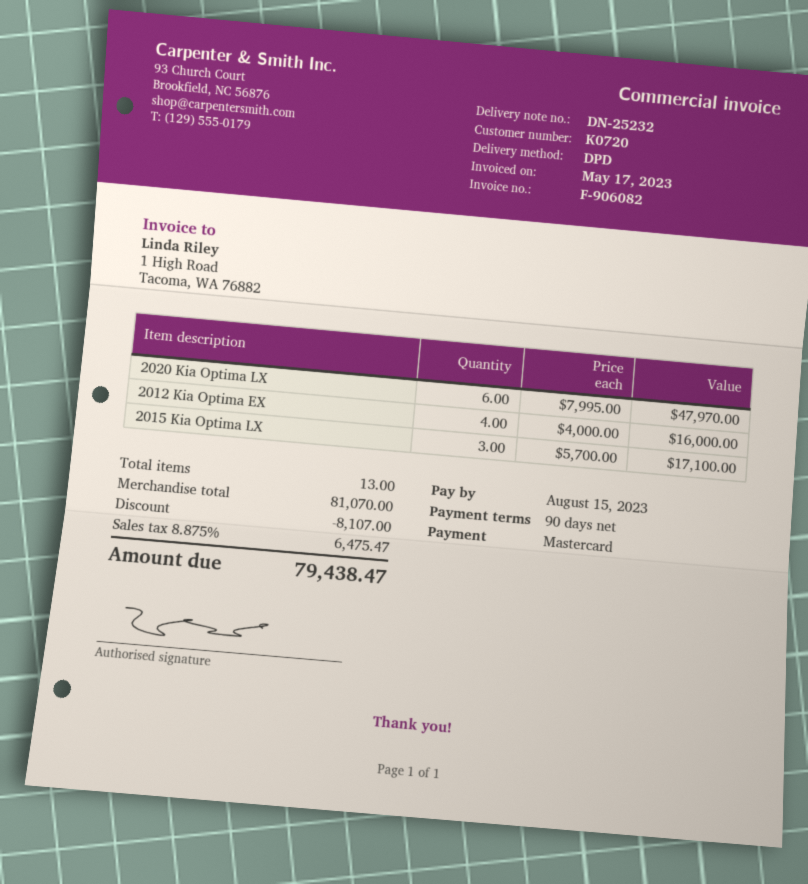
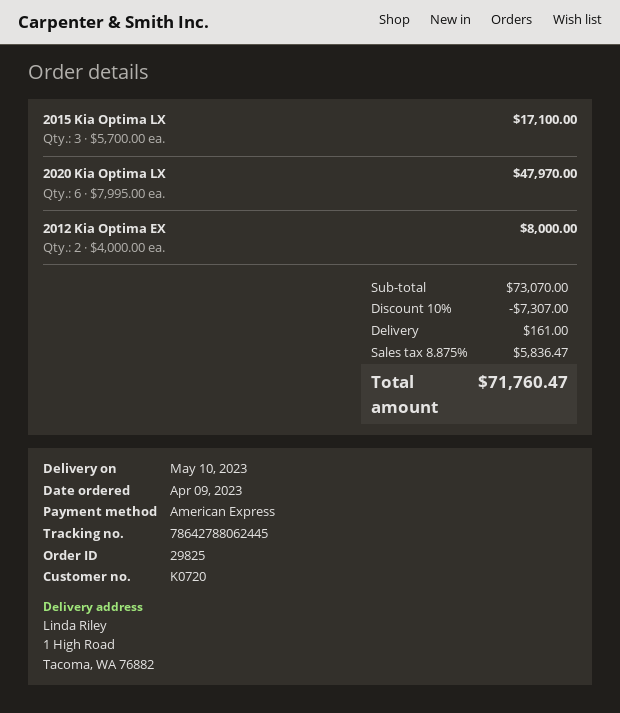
payment method: Mastercard -> American Express
2012 Kia Optima EX: 4 x 4000.00 = 16000.00 -> 2 x 4000.00 = 8000.00
subtotal: 81070.00 -> 73070.00
discount: 8107.00 -> 7307.00
shipping: none -> 161.00
tax: 8.875% = 6475.47 -> 8.875% = 5836.47
total: 79438.47 -> 71760.47

